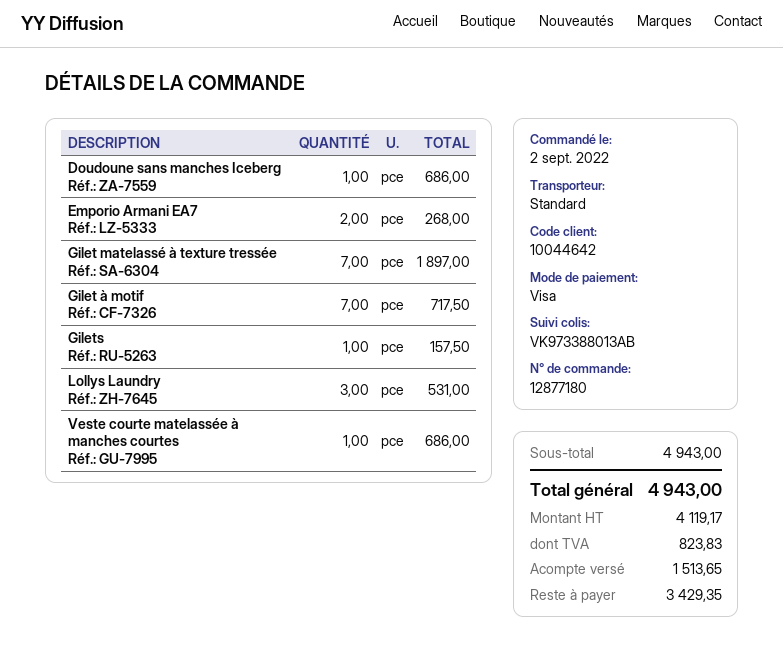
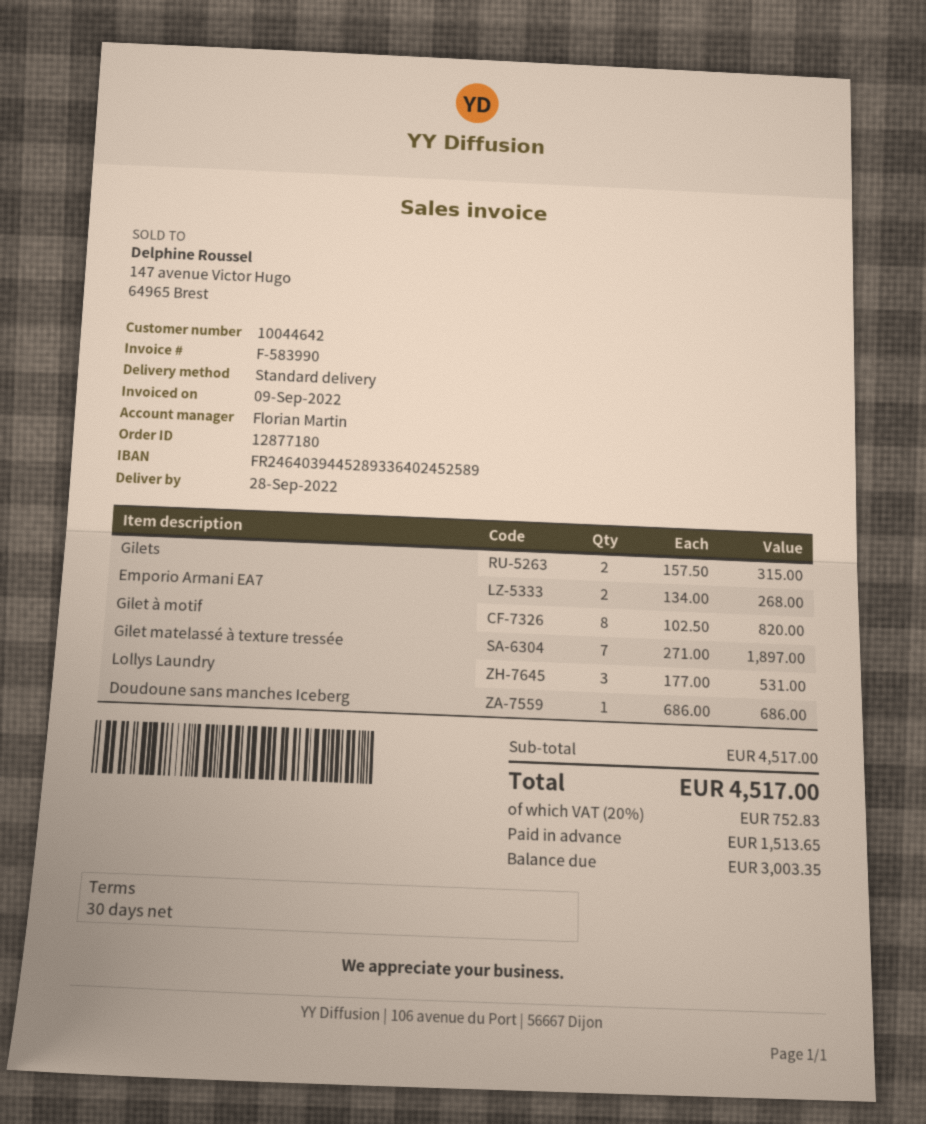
Gilet à motif: 7 for 717.50 -> 8 for 820.00
Gilets: 1 for 157.50 -> 2 for 315.00
Veste courte matelassée à manches courtes: 1 for 686.00 -> none
subtotal: 4943.00 -> 4517.00
tax: 823.83 -> 752.83
total: 4943.00 -> 4517.00
balance: 3429.35 -> 3003.35

